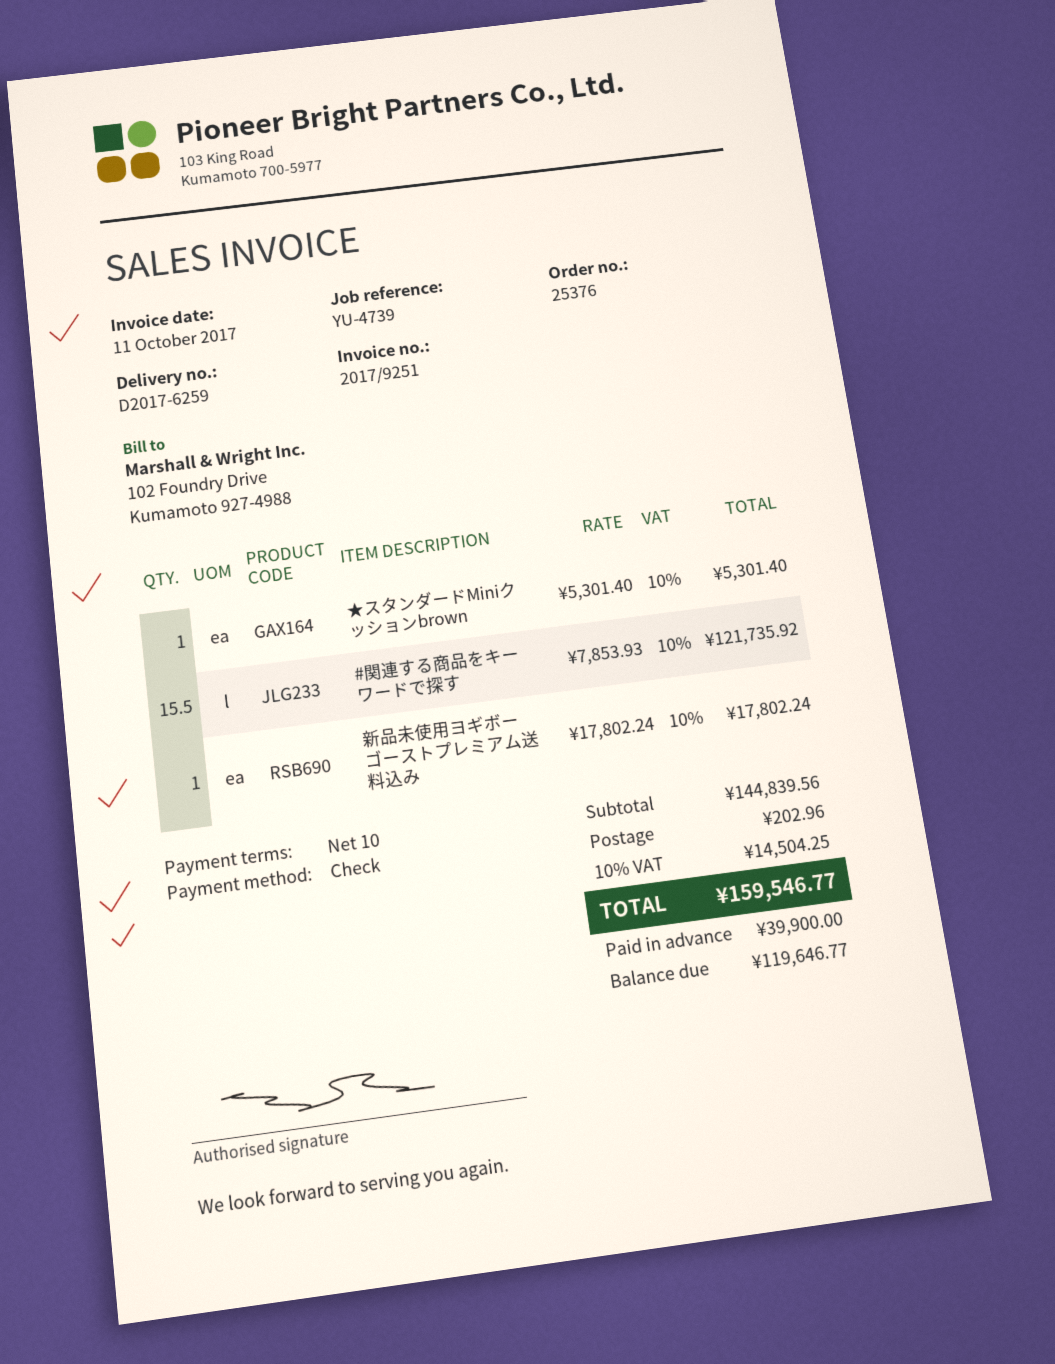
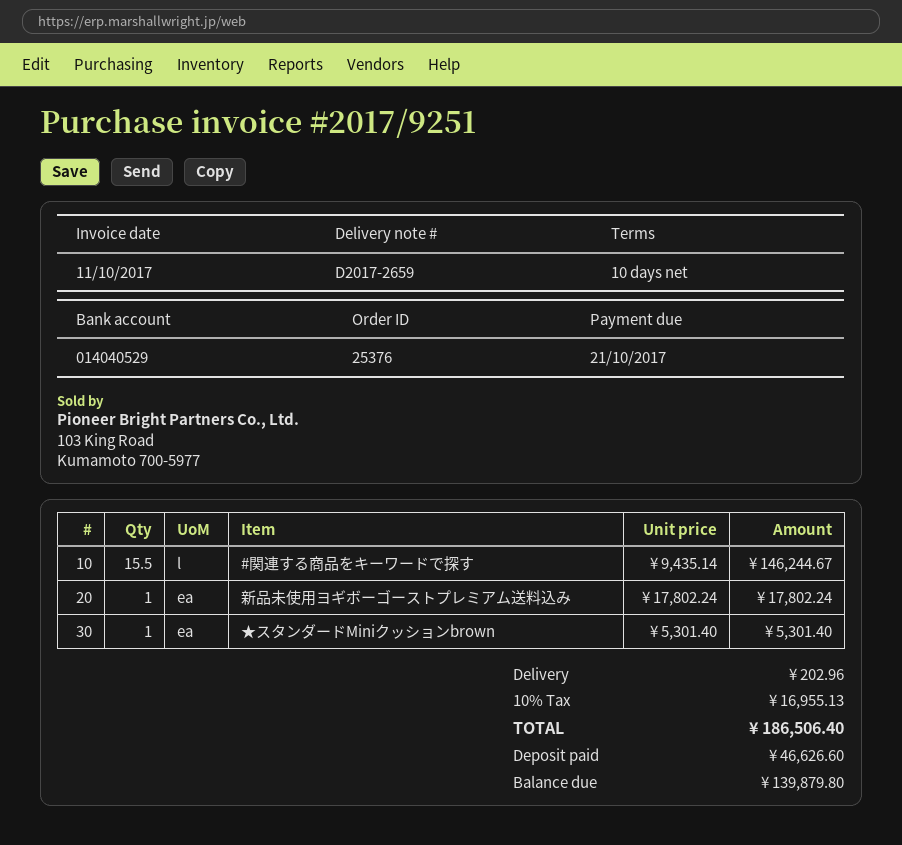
delivery note number: D2017-6259 -> D2017-2659
#関連する商品をキーワードで探す: 15.5 x 7853.93 = 121735.92 -> 15.5 x 9435.14 = 146244.67
tax: 10% = 14504.25 -> 10% = 16955.13
total: 159546.77 -> 186506.40
deposit: 39900.00 -> 46626.60
balance: 119646.77 -> 139879.80

